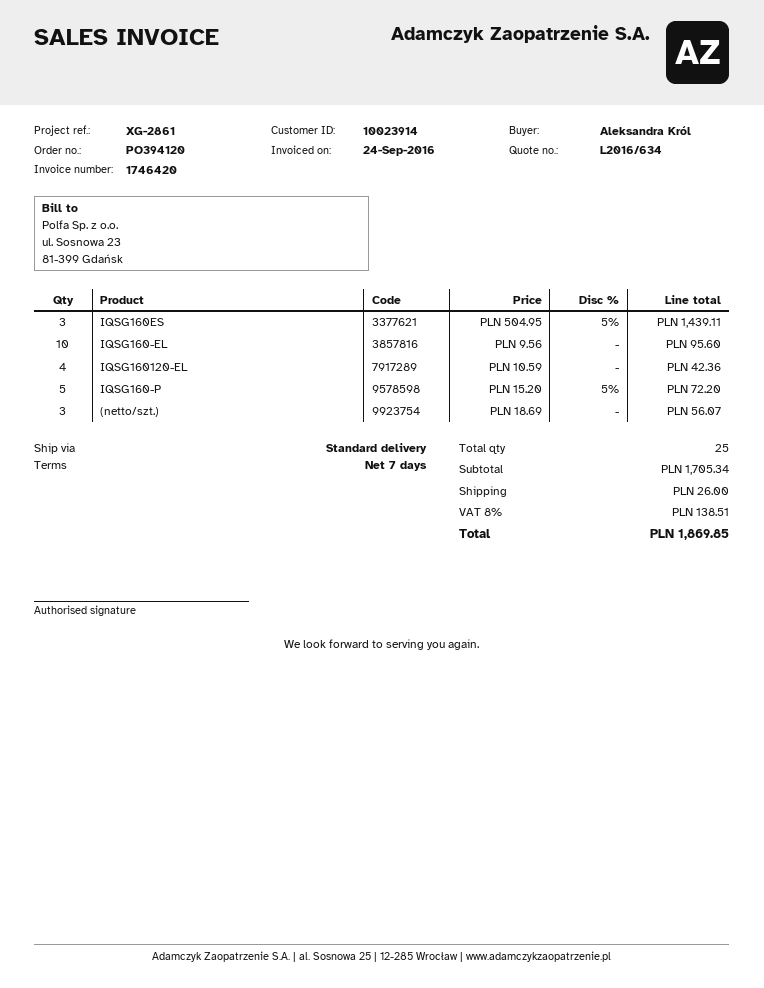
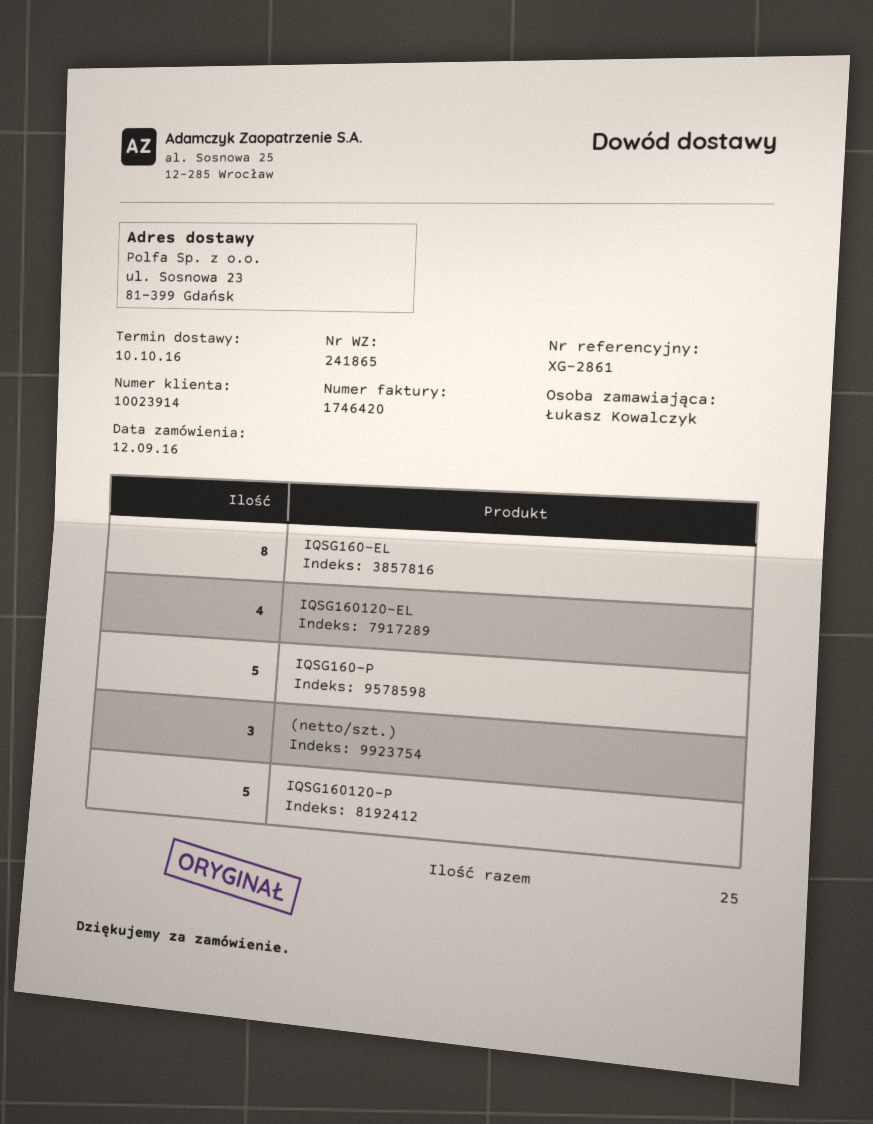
ordered by: Aleksandra Król -> Łukasz Kowalczyk
IQSG160ES: 3 -> none
IQSG160-EL: 10 -> 8
IQSG160120-P: none -> 5

